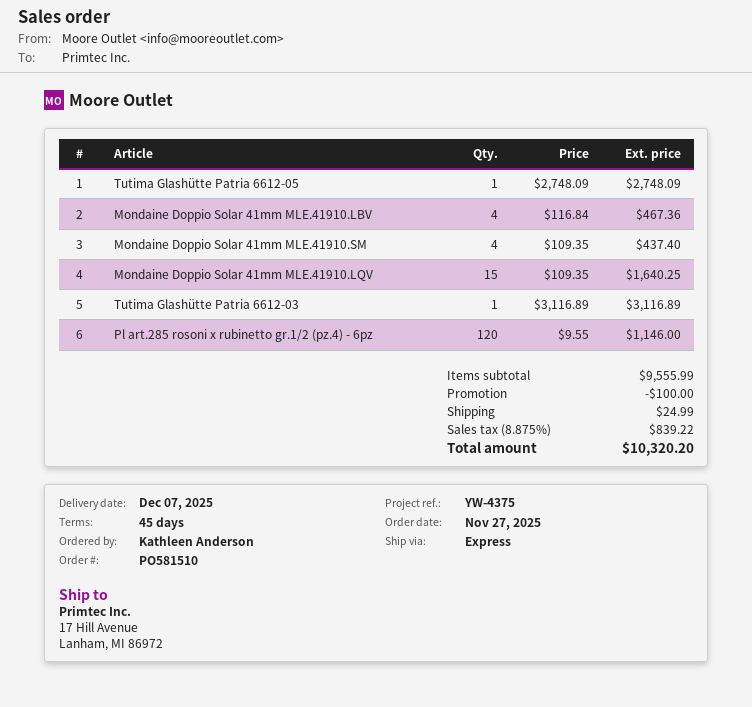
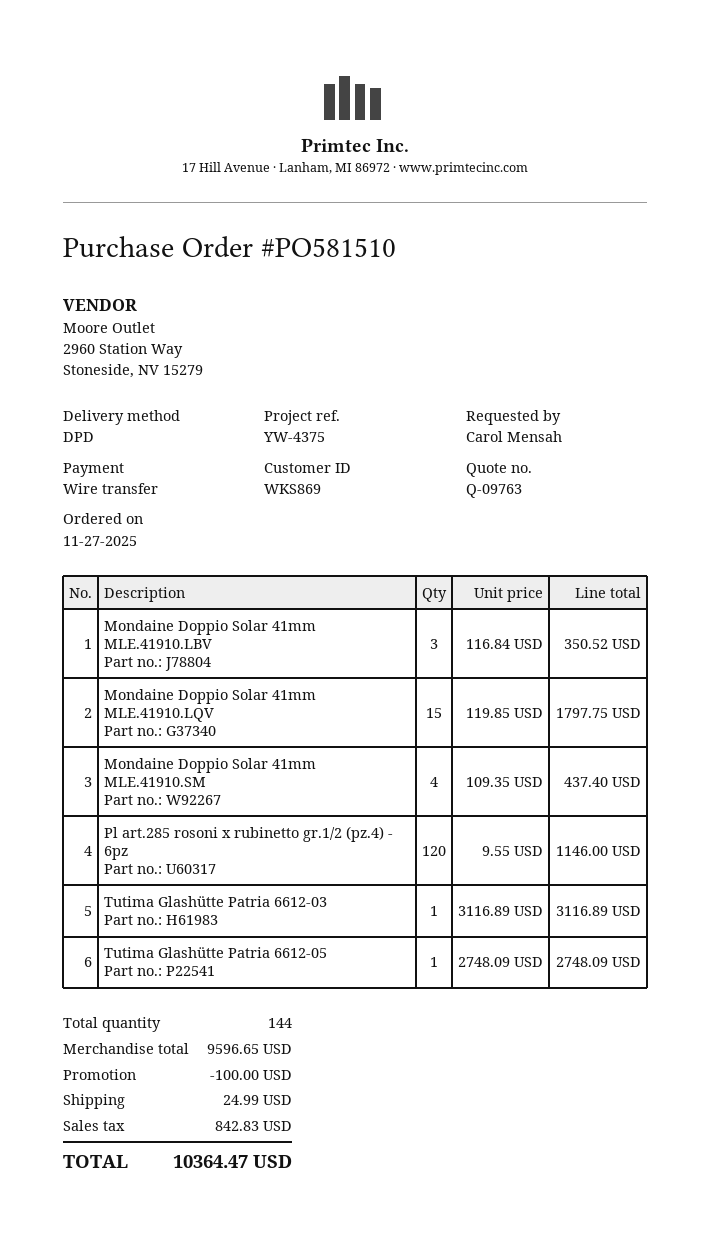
ordered by: Kathleen Anderson -> Carol Mensah
shipping method: express -> DPD
Mondaine Doppio Solar 41mm MLE.41910.LBV: 4 x 116.84 = 467.36 -> 3 x 116.84 = 350.52
Mondaine Doppio Solar 41mm MLE.41910.LQV: 15 x 109.35 = 1640.25 -> 15 x 119.85 = 1797.75
subtotal: 9555.99 -> 9596.65
tax: 839.22 -> 842.83
total: 10320.20 -> 10364.47

